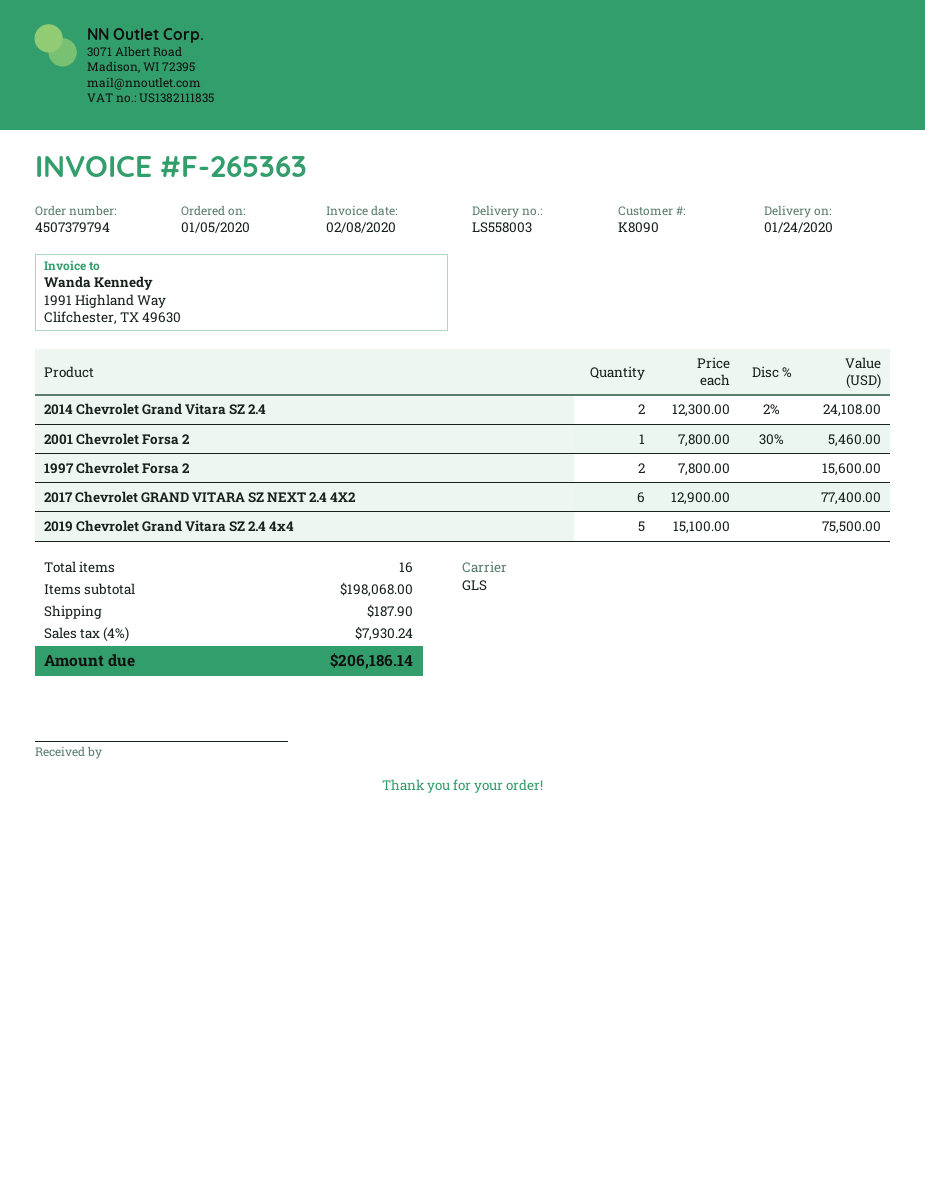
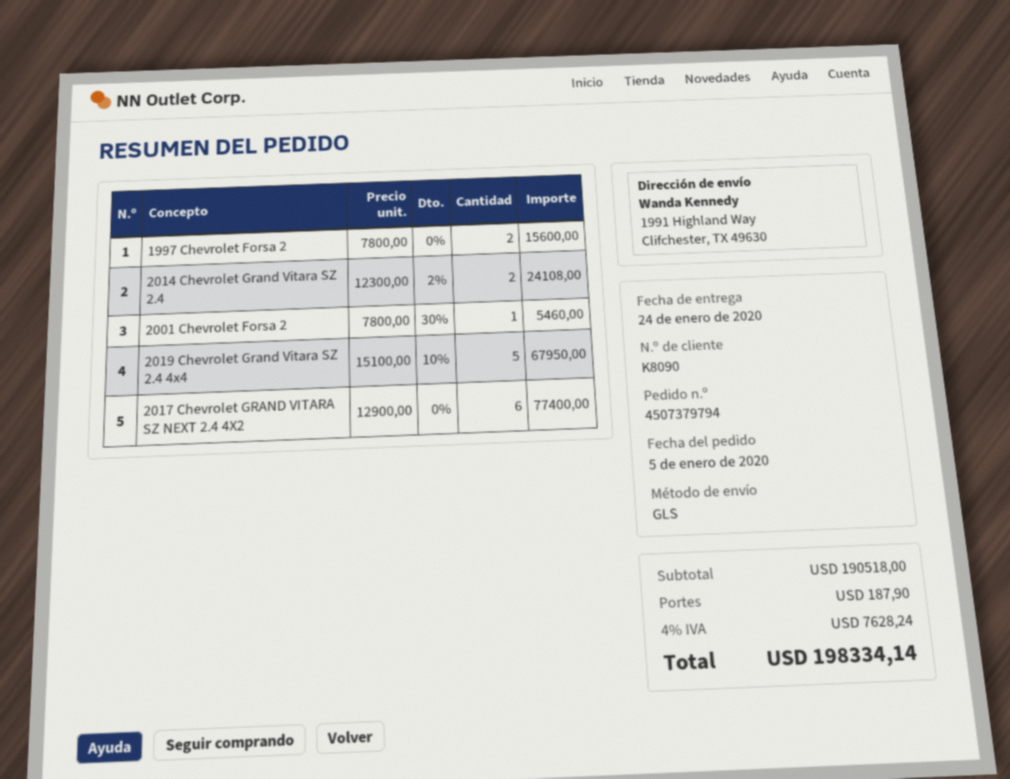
2019 Chevrolet Grand Vitara SZ 2.4 4x4: 5 x 15100.00 = 75500.00 -> 5 x 15100.00 - 10% = 67950.00
subtotal: 198068.00 -> 190518.00
tax: 4% = 7930.24 -> 4% = 7628.24
total: 206186.14 -> 198334.14

